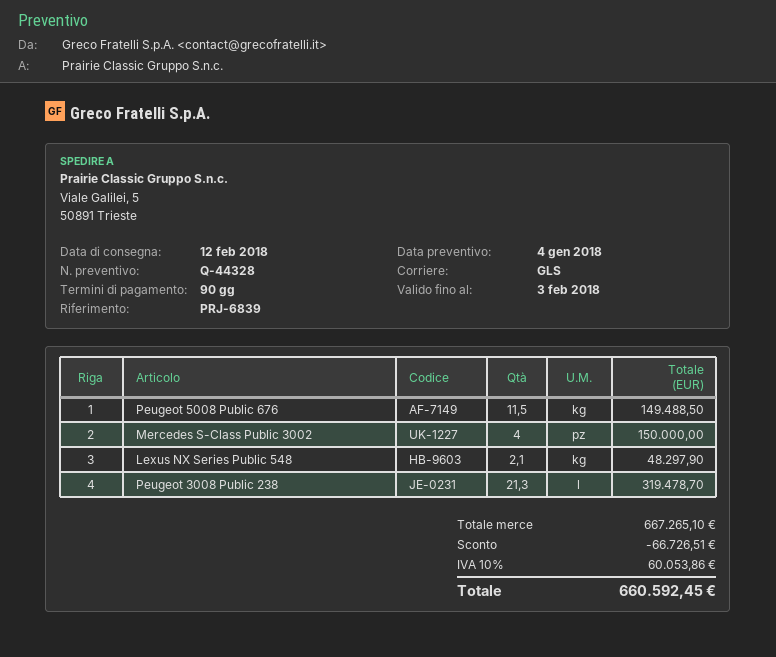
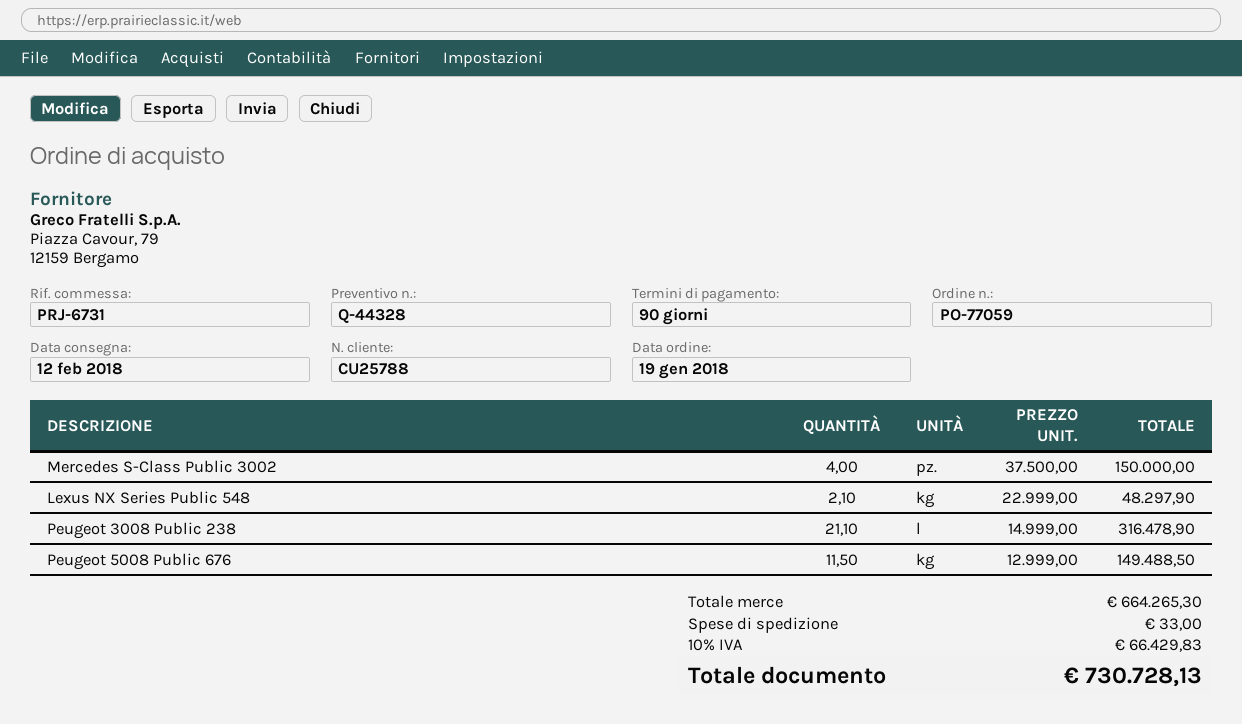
reference: PRJ-6839 -> PRJ-6731
Peugeot 3008 Public 238: 21.3 for 319478.70 -> 21.1 for 316478.90
subtotal: 667265.10 -> 664265.30
discount: 66726.51 -> none
shipping: none -> 33.00
tax: 10% = 60053.86 -> 10% = 66429.83
total: 660592.45 -> 730728.13

